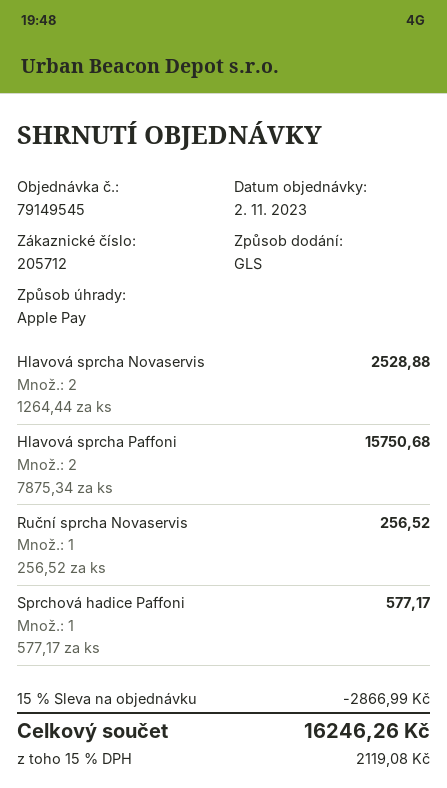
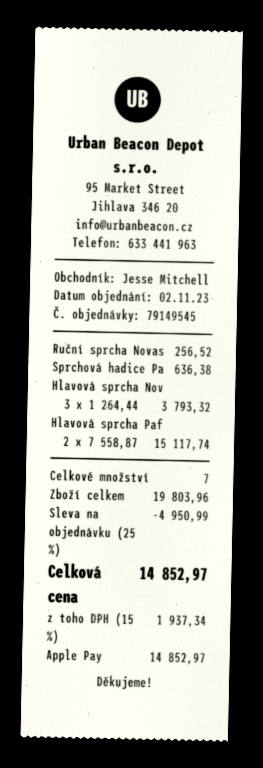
Hlavová sprcha Novaservis: 2 x 1264.44 = 2528.88 -> 3 x 1264.44 = 3793.32
Hlavová sprcha Paffoni: 2 x 7875.34 = 15750.68 -> 2 x 7558.87 = 15117.74
Sprchová hadice Paffoni: 1 x 577.17 = 577.17 -> 1 x 636.38 = 636.38
discount: 15% = 2866.99 -> 25% = 4950.99
tax: 15% = 2119.08 -> 15% = 1937.34
total: 16246.26 -> 14852.97

